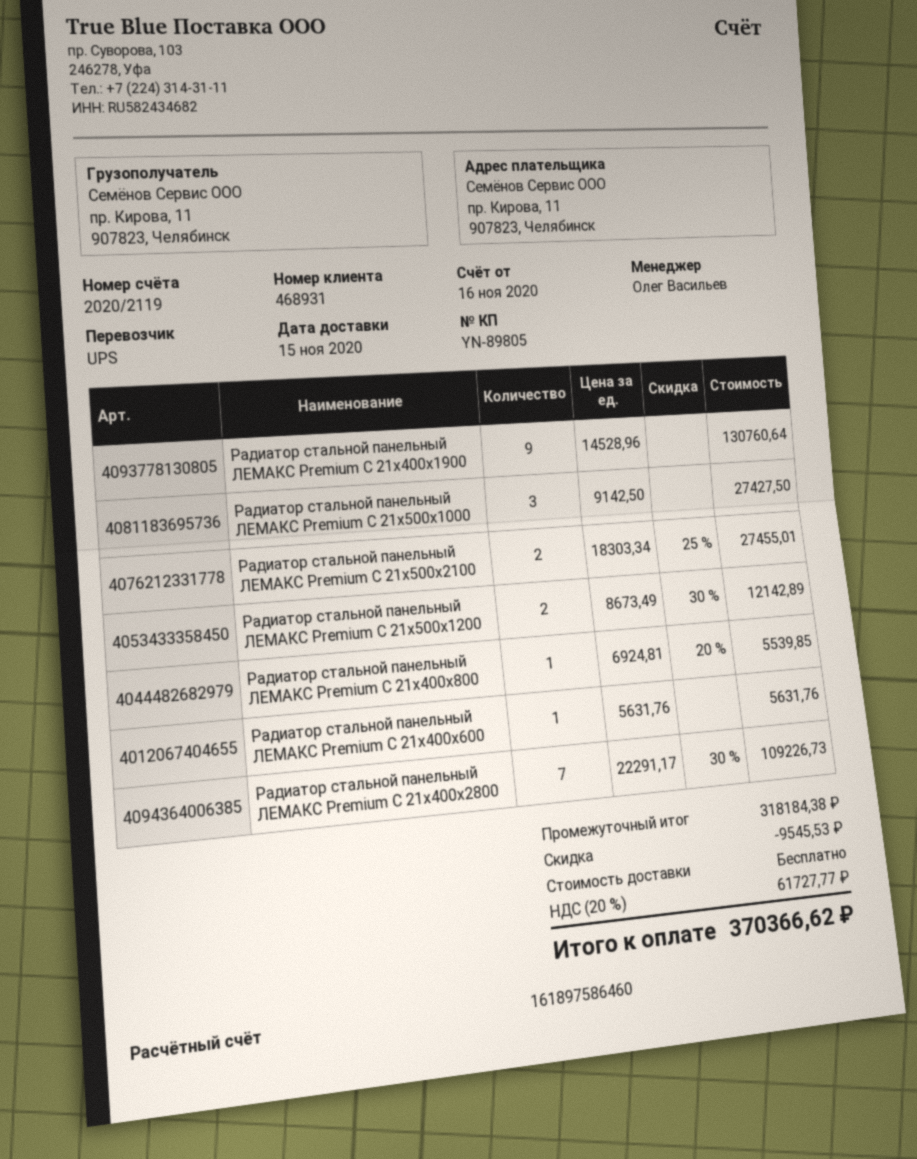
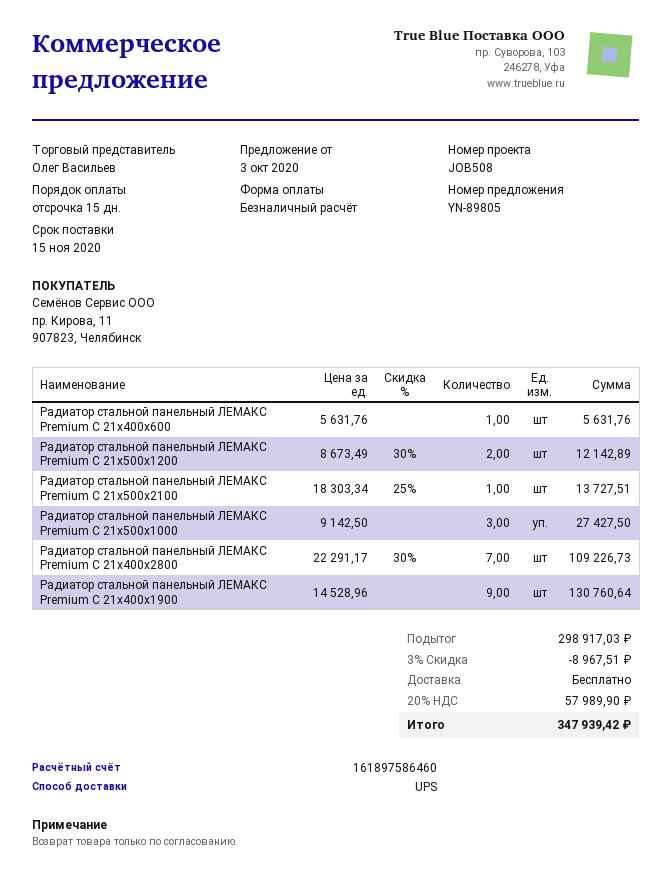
Радиатор стальной панельный ЛЕМАКС Premium C 21х500х2100: 2 x 18303.34 - 25% = 27455.01 -> 1 x 18303.34 - 25% = 13727.51
Радиатор стальной панельный ЛЕМАКС Premium C 21х400х800: 1 x 6924.81 - 20% = 5539.85 -> none
subtotal: 318184.38 -> 298917.03
discount: 9545.53 -> 8967.51
tax: 20% = 61727.77 -> 20% = 57989.90
total: 370366.62 -> 347939.42

